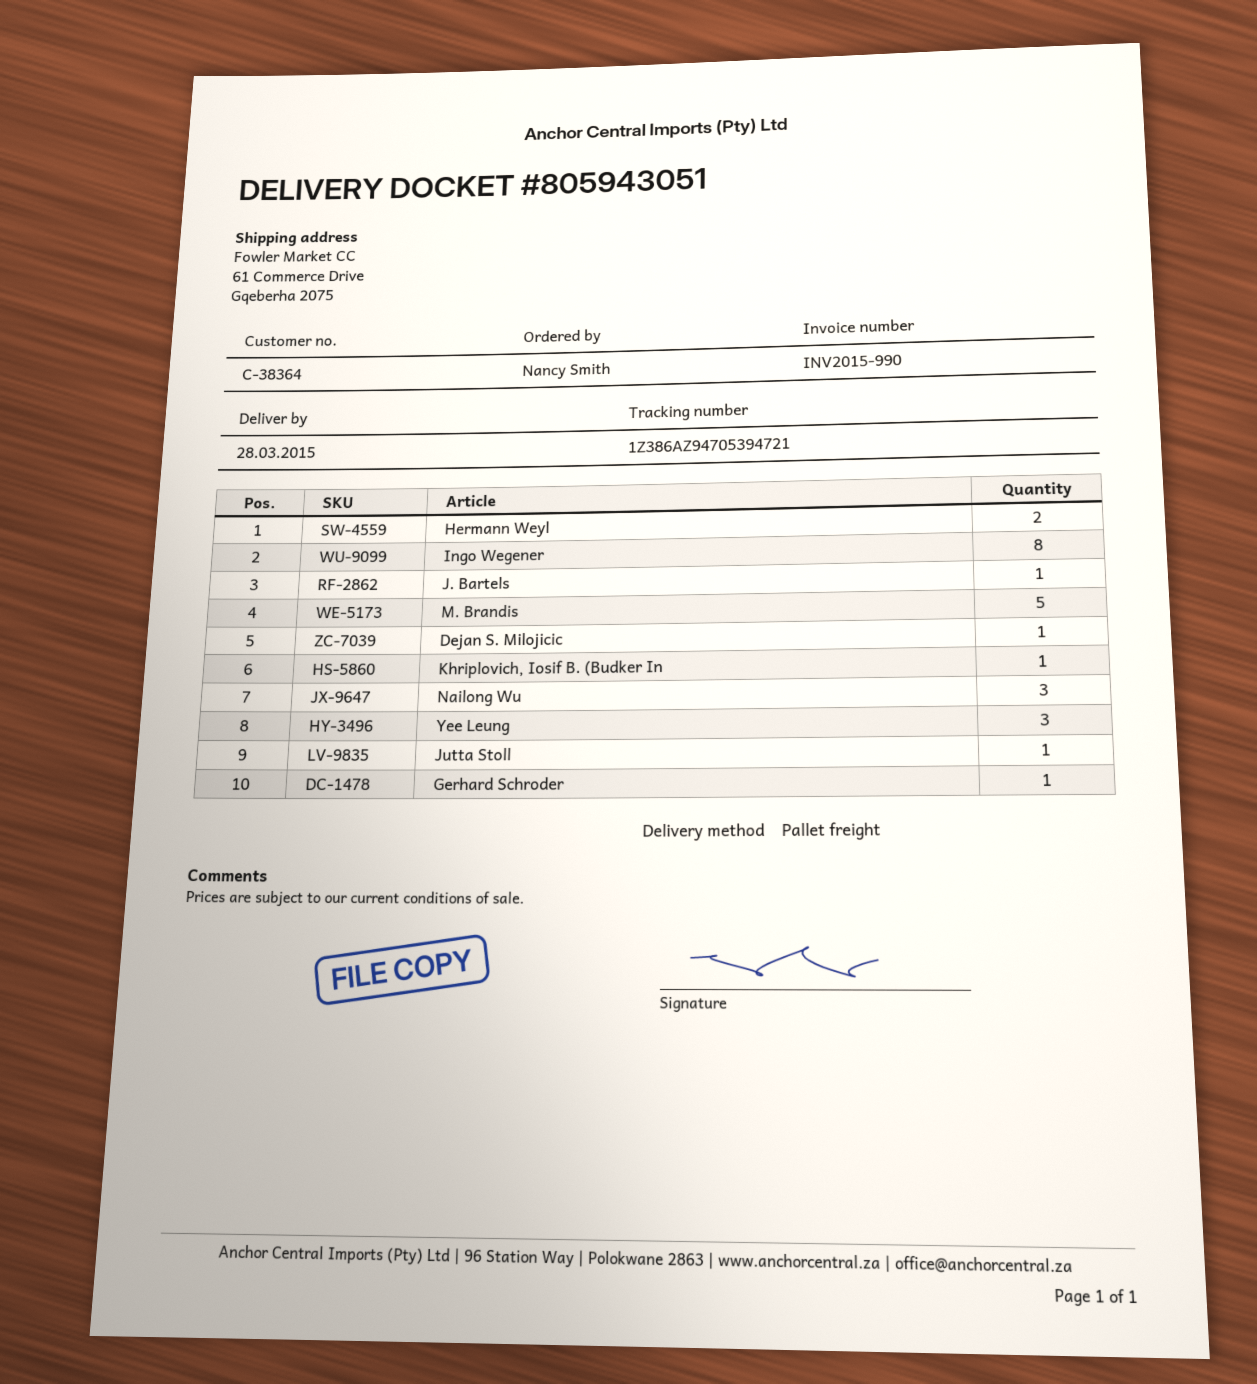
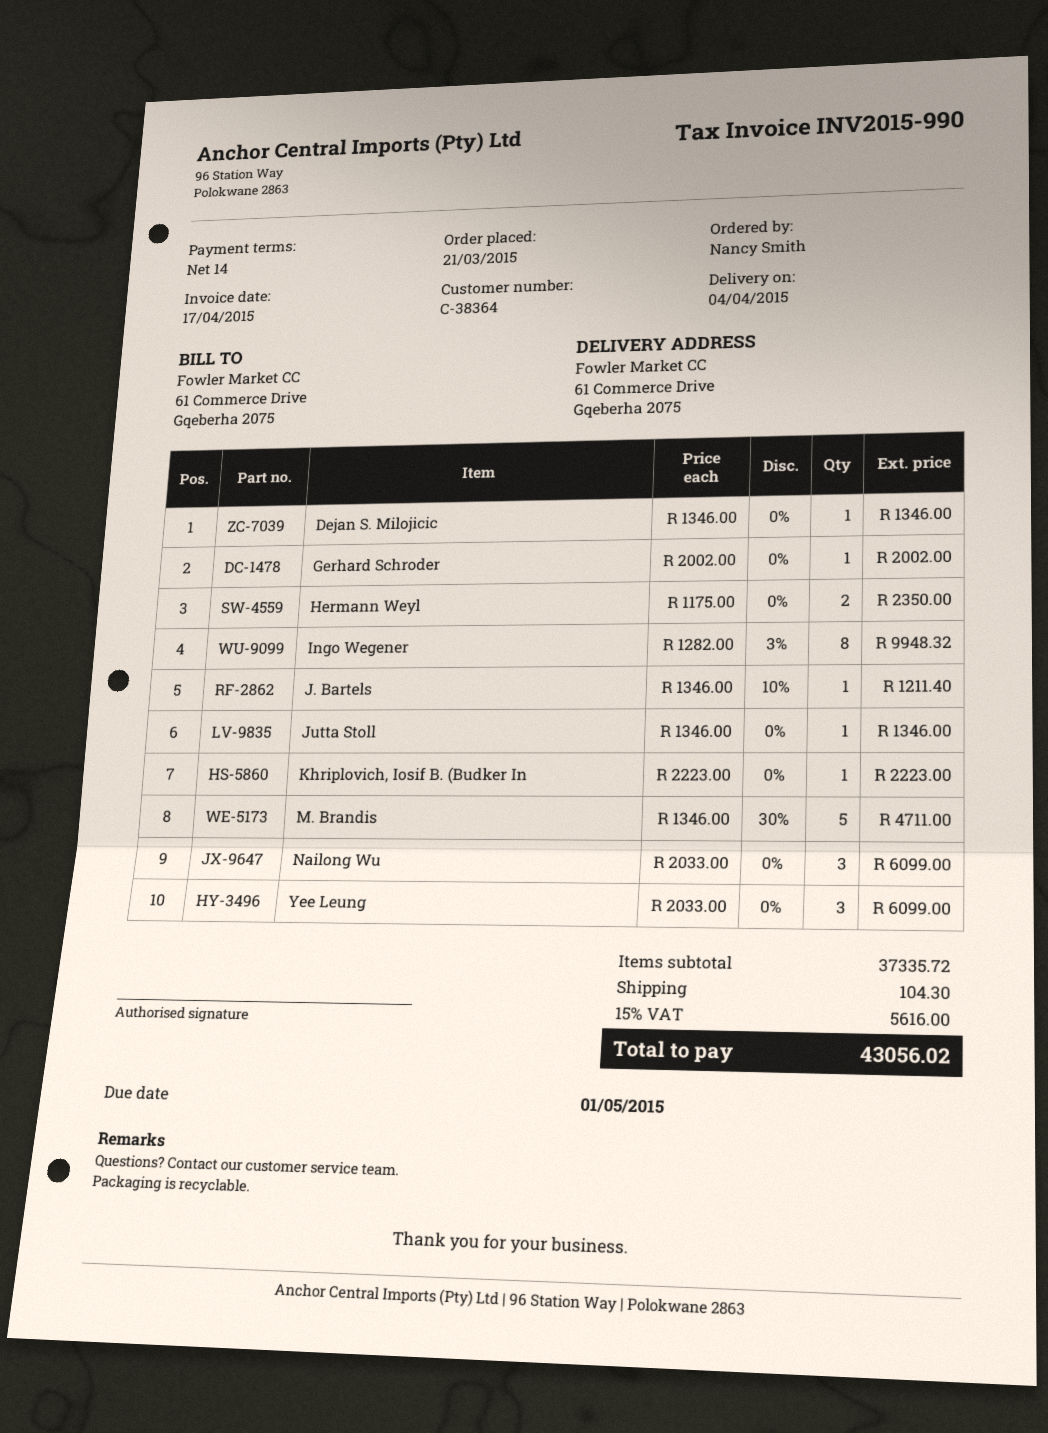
delivery date: 2015-03-28 -> 2015-04-04

